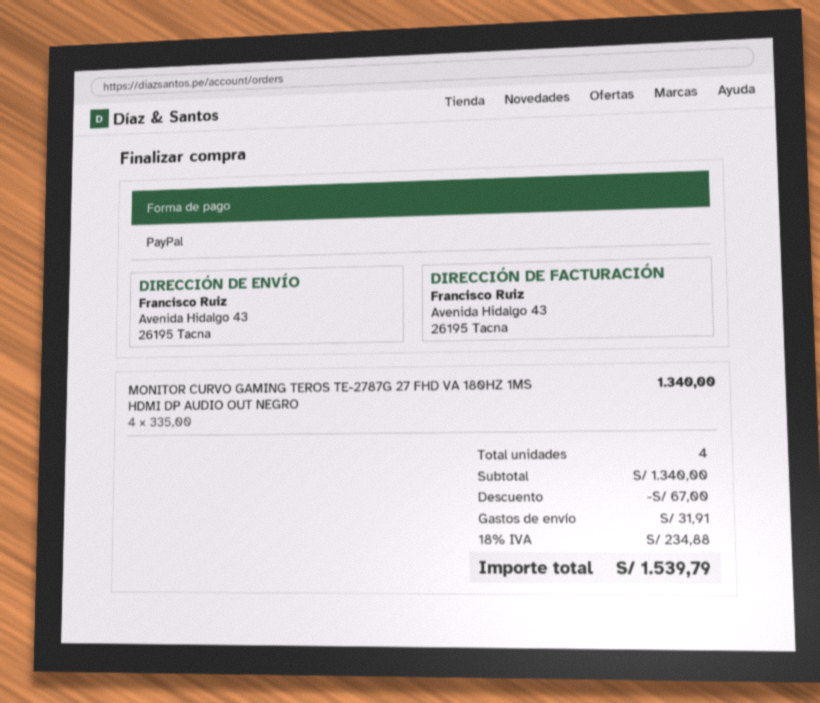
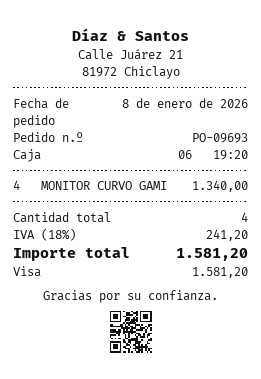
payment method: PayPal -> Visa
discount: 67.00 -> none
shipping: 31.91 -> none
tax: 18% = 234.88 -> 18% = 241.20
total: 1539.79 -> 1581.20

